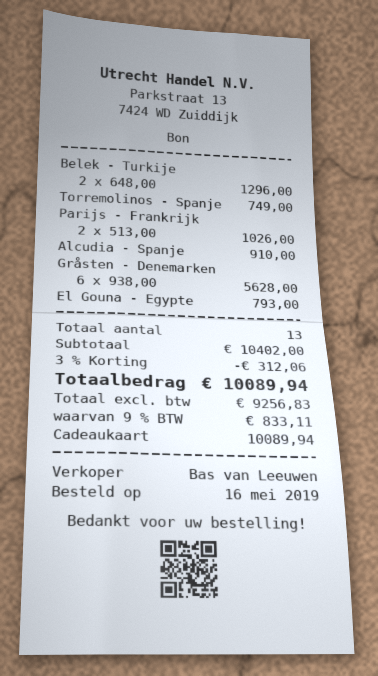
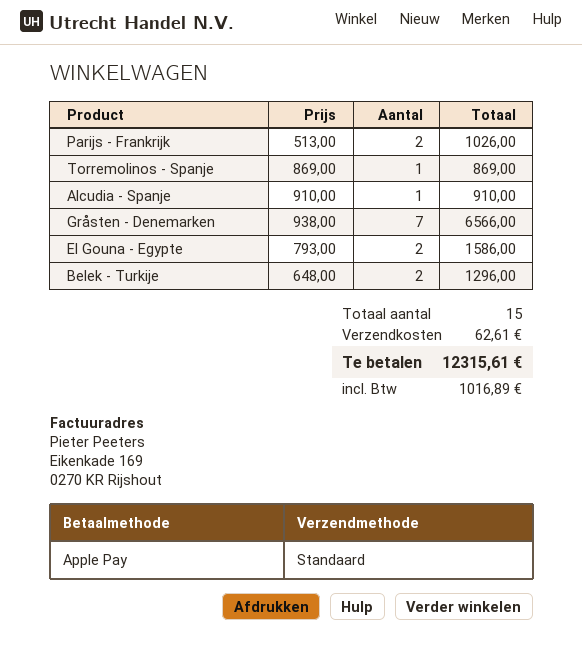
payment method: gift card -> Apple Pay
Torremolinos - Spanje: 1 x 749.00 = 749.00 -> 1 x 869.00 = 869.00
Gråsten - Denemarken: 6 x 938.00 = 5628.00 -> 7 x 938.00 = 6566.00
El Gouna - Egypte: 1 x 793.00 = 793.00 -> 2 x 793.00 = 1586.00
total quantity: 13 -> 15
discount: 3% = 312.06 -> none
shipping: none -> 62.61
tax: 833.11 -> 1016.89
total: 10089.94 -> 12315.61

